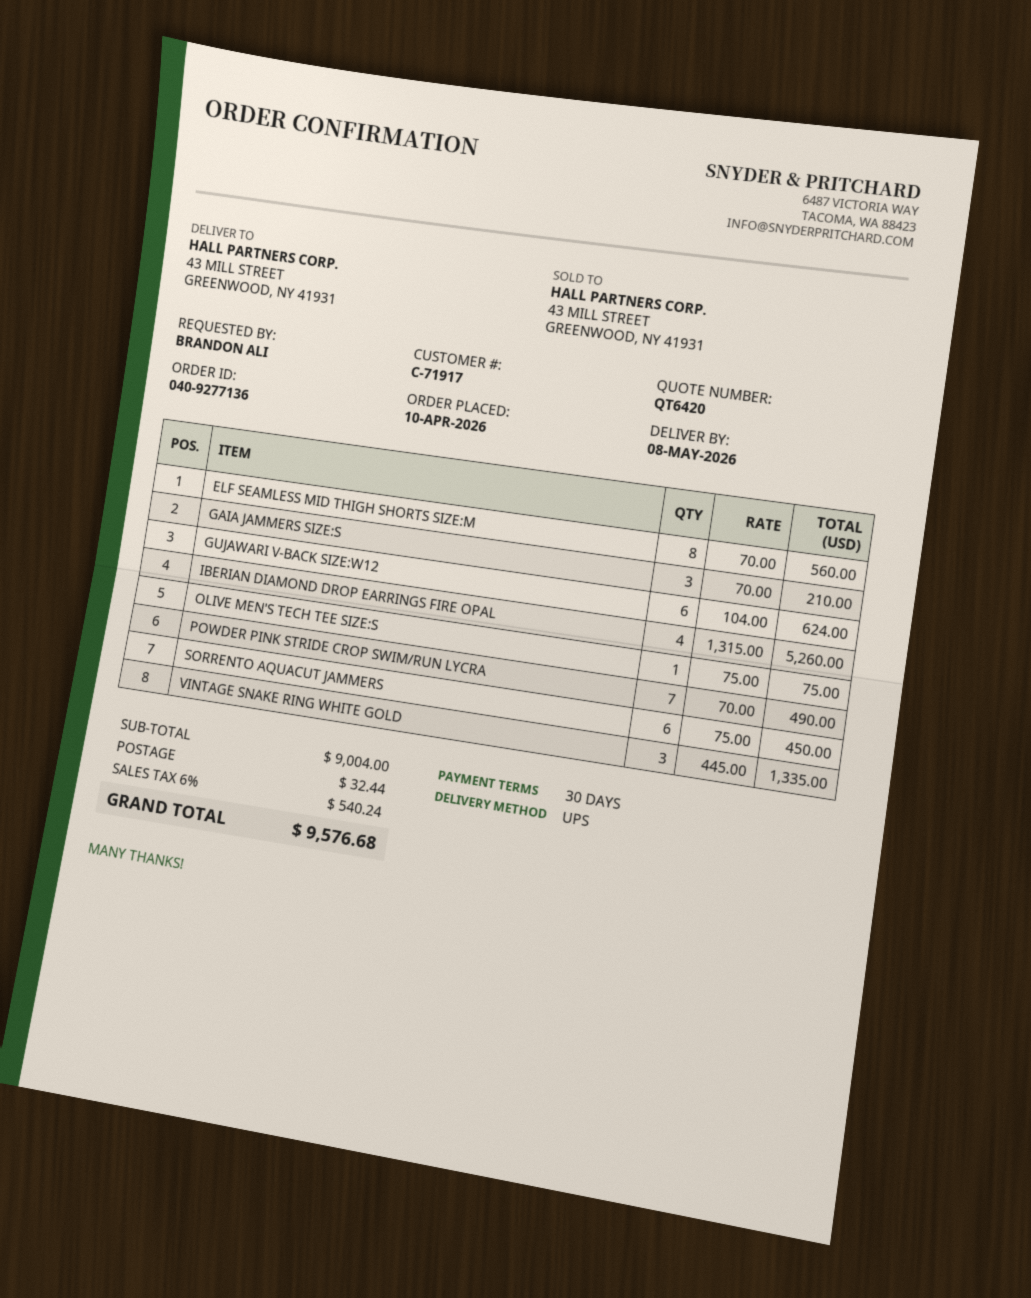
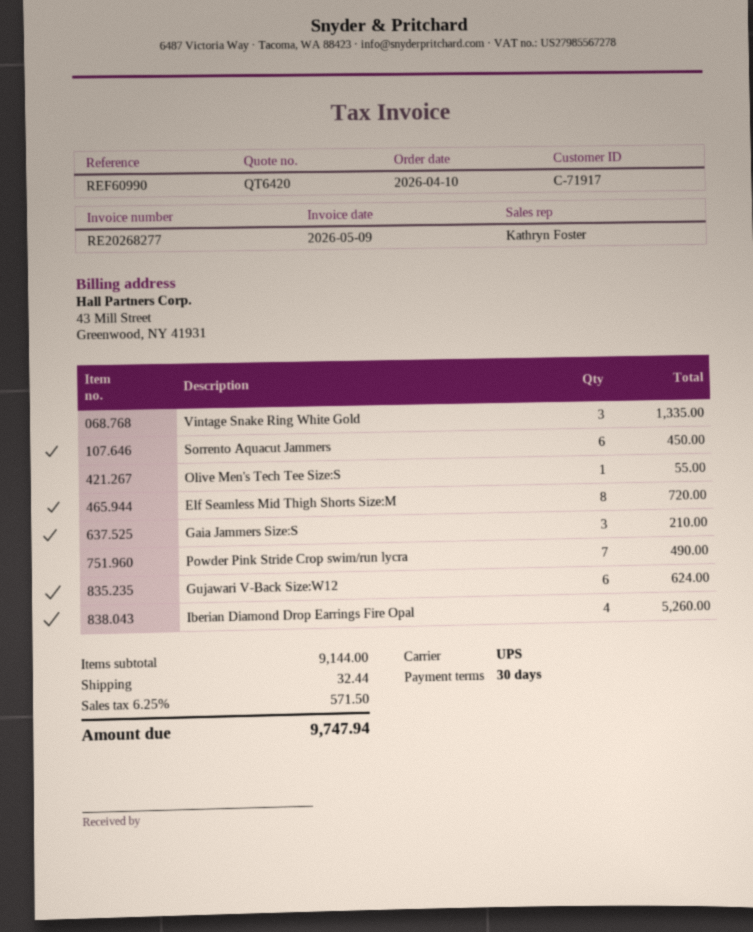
ELF SEAMLESS MID THIGH SHORTS SIZE:M: 8 for 560.00 -> 8 for 720.00
OLIVE MEN'S TECH TEE SIZE:S: 1 for 75.00 -> 1 for 55.00
subtotal: 9004.00 -> 9144.00
tax: 6% = 540.24 -> 6.25% = 571.50
total: 9576.68 -> 9747.94

